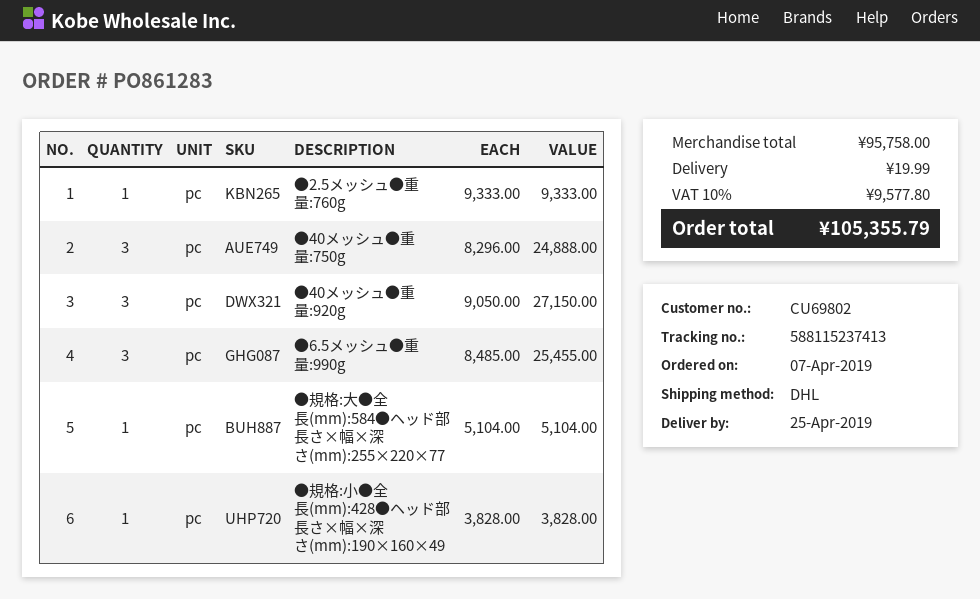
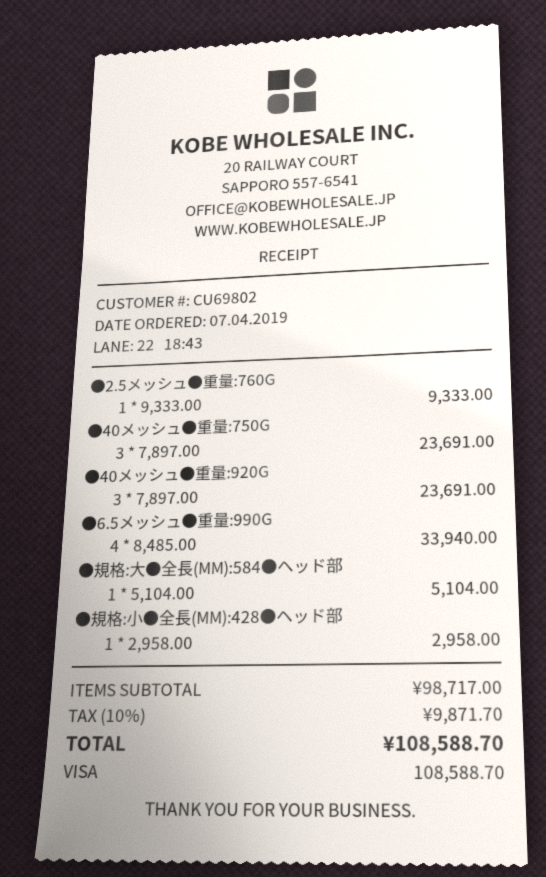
●40メッシュ●重量:750g: 3 x 8296.00 = 24888.00 -> 3 x 7897.00 = 23691.00
●40メッシュ●重量:920g: 3 x 9050.00 = 27150.00 -> 3 x 7897.00 = 23691.00
●6.5メッシュ●重量:990g: 3 x 8485.00 = 25455.00 -> 4 x 8485.00 = 33940.00
●規格:小●全長(mm):428●ヘッド部長さ×幅×深さ(mm):190×160×49: 1 x 3828.00 = 3828.00 -> 1 x 2958.00 = 2958.00
subtotal: 95758.00 -> 98717.00
shipping: 19.99 -> none
tax: 10% = 9577.80 -> 10% = 9871.70
total: 105355.79 -> 108588.70

